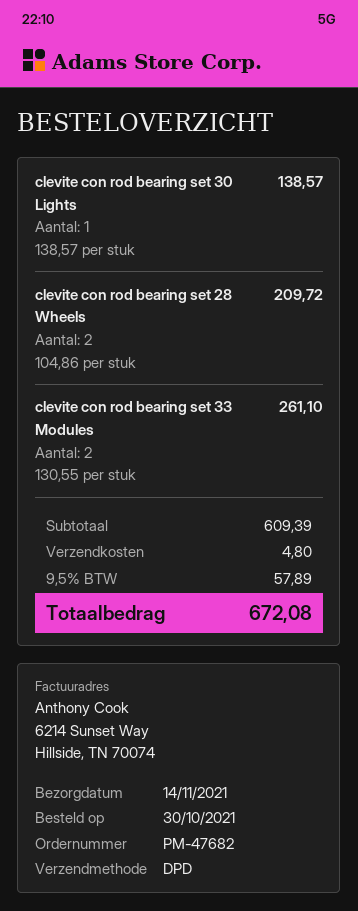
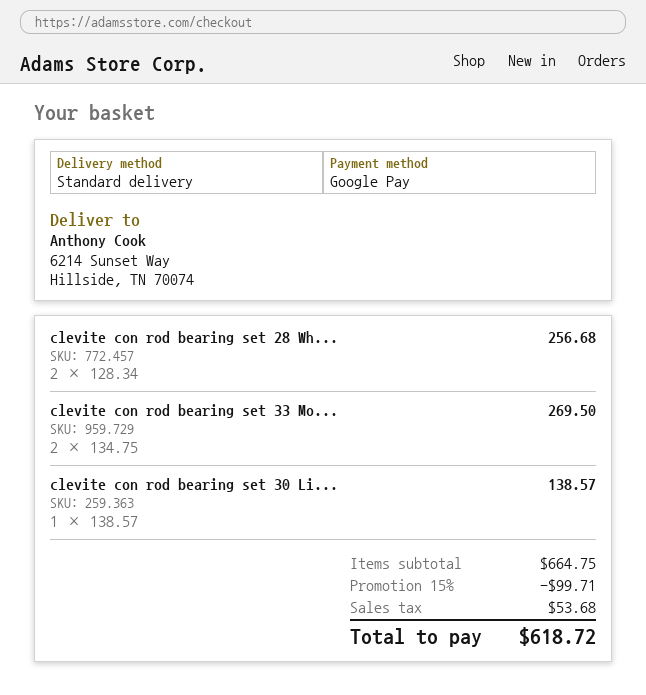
shipping method: DPD -> standard
clevite con rod bearing set 28 Wheels: 2 x 104.86 = 209.72 -> 2 x 128.34 = 256.68
clevite con rod bearing set 33 Modules: 2 x 130.55 = 261.10 -> 2 x 134.75 = 269.50
subtotal: 609.39 -> 664.75
discount: none -> 15% = 99.71
shipping: 4.80 -> none
tax: 57.89 -> 53.68
total: 672.08 -> 618.72

